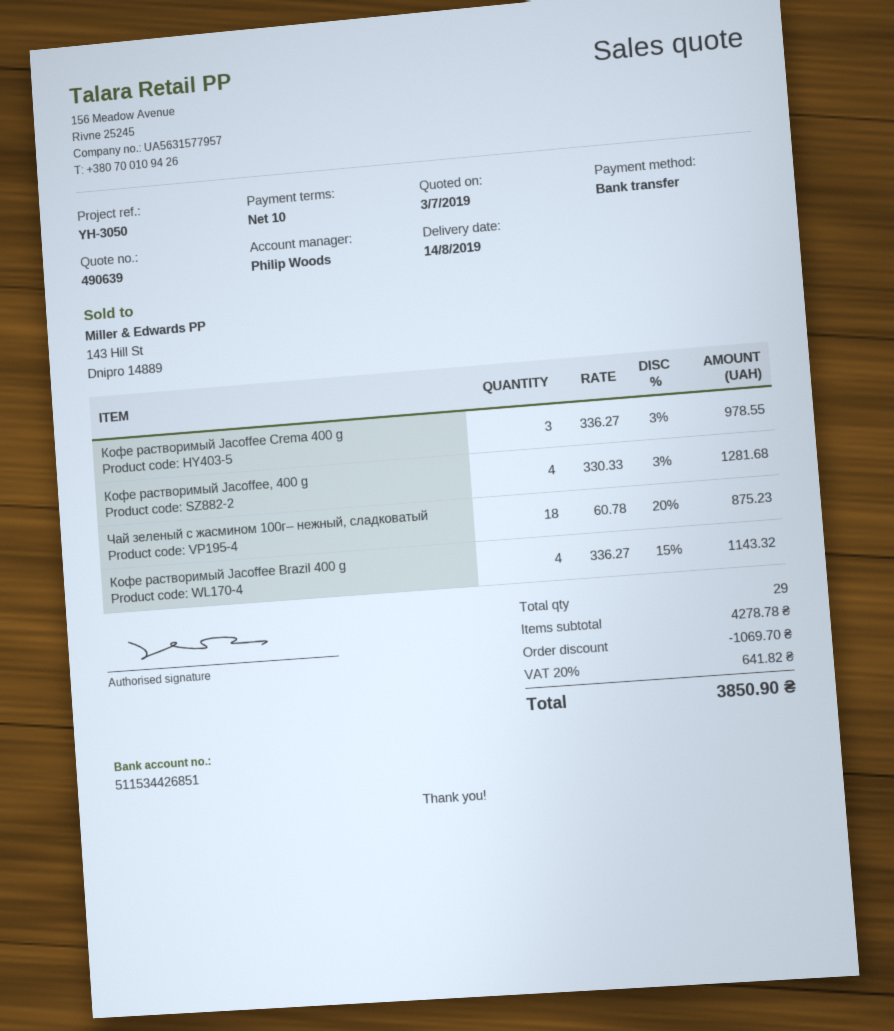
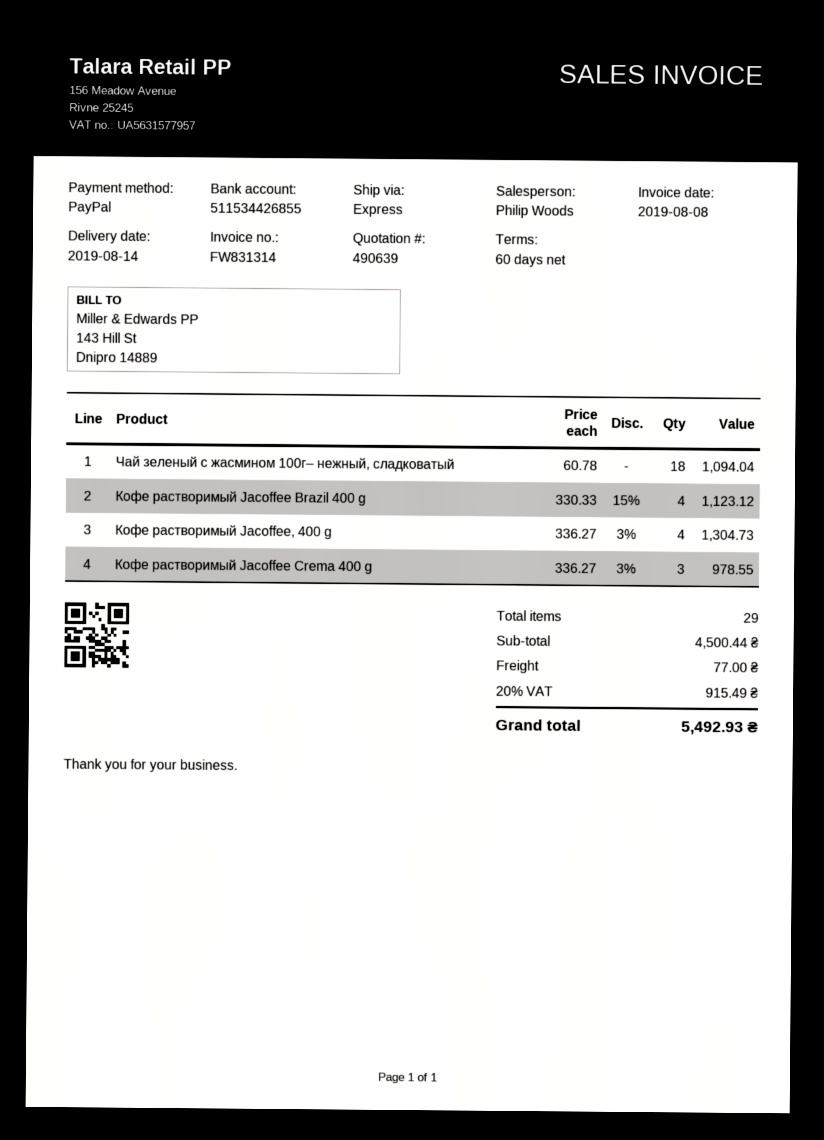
payment terms: 10 days -> 60 days
payment method: bank transfer -> PayPal
bank account: 511534426851 -> 511534426855
Кофе растворимый Jacoffee, 400 g: 4 x 330.33 - 3% = 1281.68 -> 4 x 336.27 - 3% = 1304.73
Чай зеленый с жасмином 100г– нежный, сладковатый: 18 x 60.78 - 20% = 875.23 -> 18 x 60.78 = 1094.04
Кофе растворимый Jacoffee Brazil 400 g: 4 x 336.27 - 15% = 1143.32 -> 4 x 330.33 - 15% = 1123.12
subtotal: 4278.78 -> 4500.44
discount: 1069.70 -> none
shipping: none -> 77.00
tax: 20% = 641.82 -> 20% = 915.49
total: 3850.90 -> 5492.93

